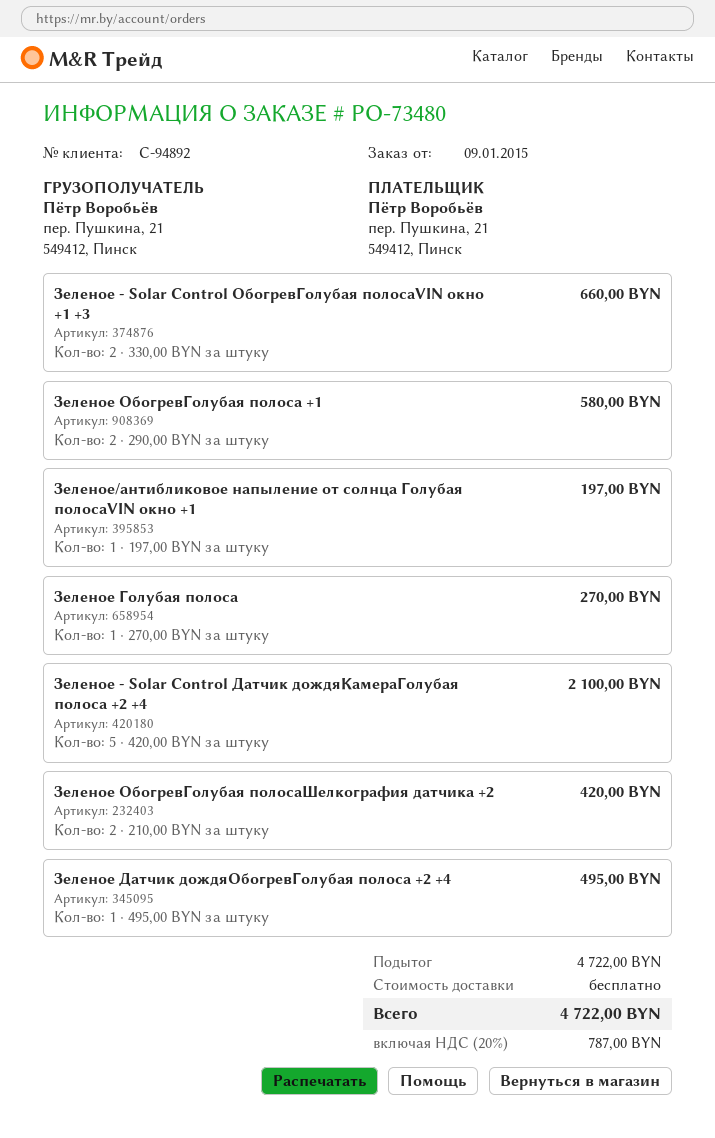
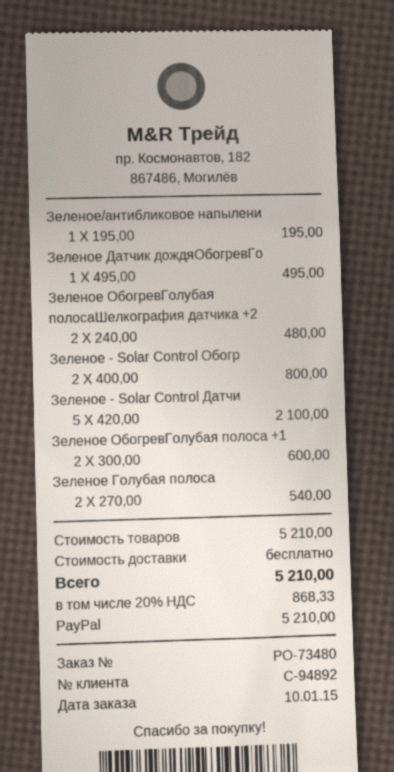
order date: 2015-01-09 -> 2015-01-10
Зеленое - Solar Control ОбогревГолубая полосаVIN окно +1 +3: 2 x 330.00 = 660.00 -> 2 x 400.00 = 800.00
Зеленое ОбогревГолубая полоса +1: 2 x 290.00 = 580.00 -> 2 x 300.00 = 600.00
Зеленое/антибликовое напыление от солнца Голубая полосаVIN окно +1: 1 x 197.00 = 197.00 -> 1 x 195.00 = 195.00
Зеленое Голубая полоса: 1 x 270.00 = 270.00 -> 2 x 270.00 = 540.00
Зеленое ОбогревГолубая полосаШелкография датчика +2: 2 x 210.00 = 420.00 -> 2 x 240.00 = 480.00
subtotal: 4722.00 -> 5210.00
tax: 20% = 787.00 -> 20% = 868.33
total: 4722.00 -> 5210.00

